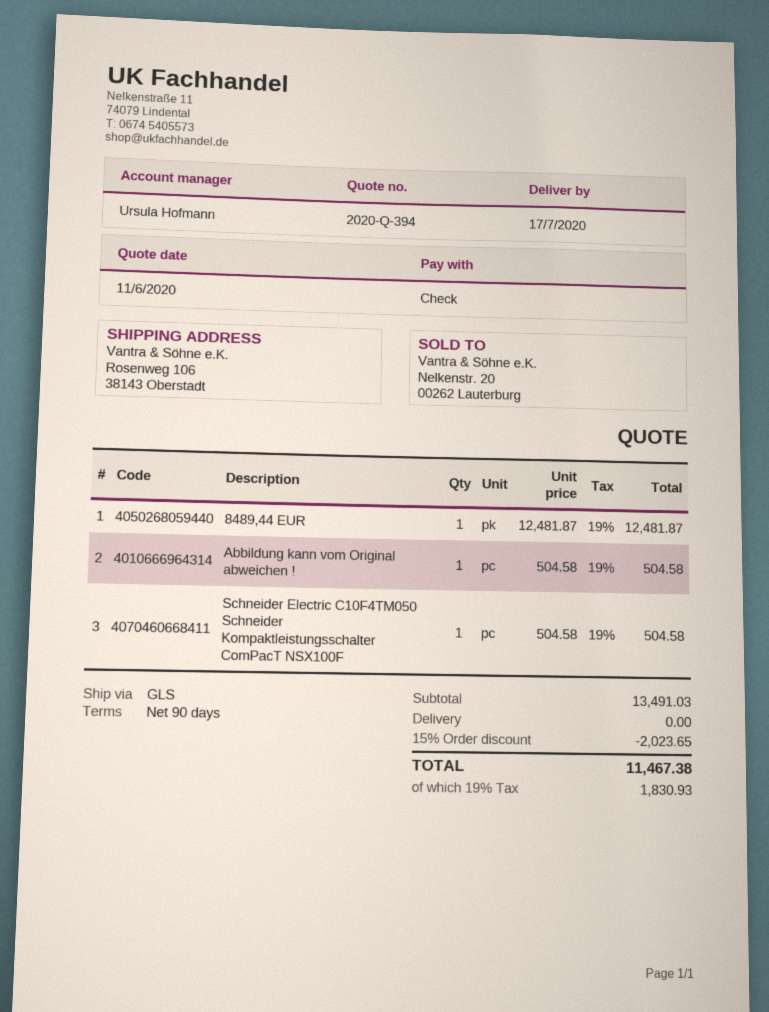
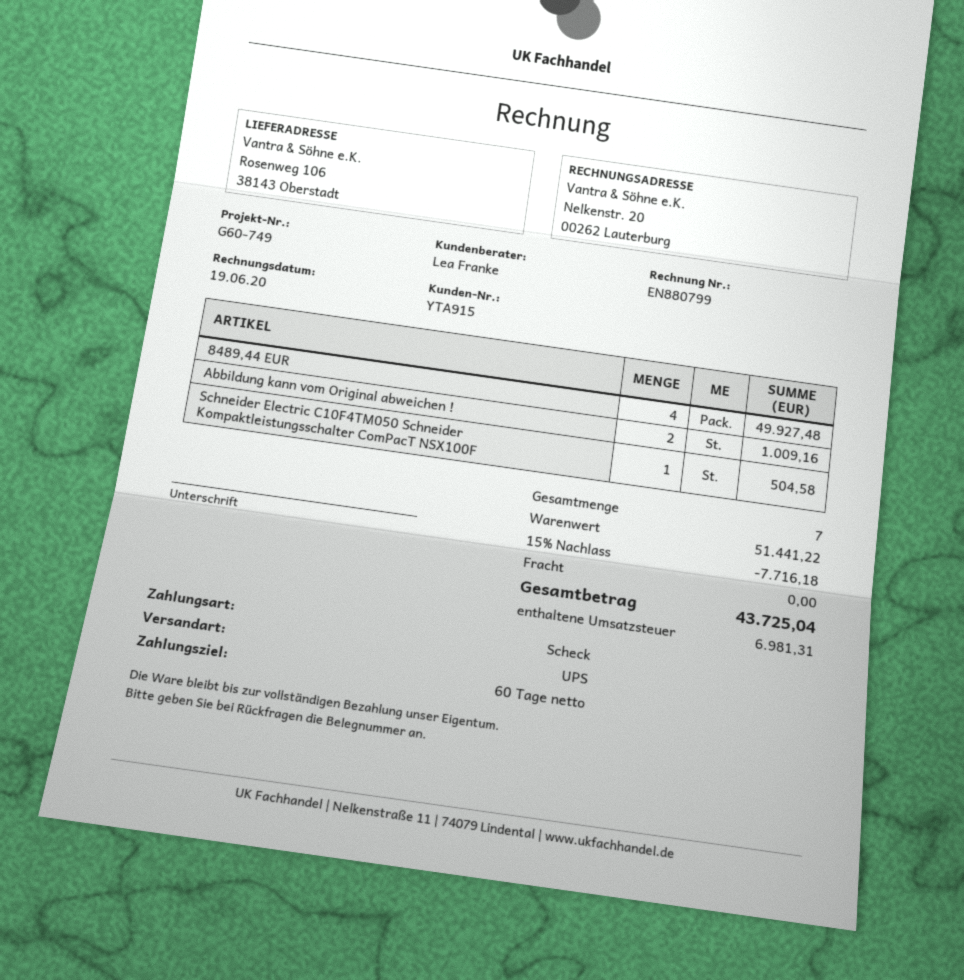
payment terms: 90 days -> 60 days
sales rep: Ursula Hofmann -> Lea Franke
shipping method: GLS -> UPS
8489,44 EUR: 1 for 12481.87 -> 4 for 49927.48
Abbildung kann vom Original abweichen !: 1 for 504.58 -> 2 for 1009.16
subtotal: 13491.03 -> 51441.22
discount: 15% = 2023.65 -> 15% = 7716.18
tax: 1830.93 -> 6981.31
total: 11467.38 -> 43725.04

